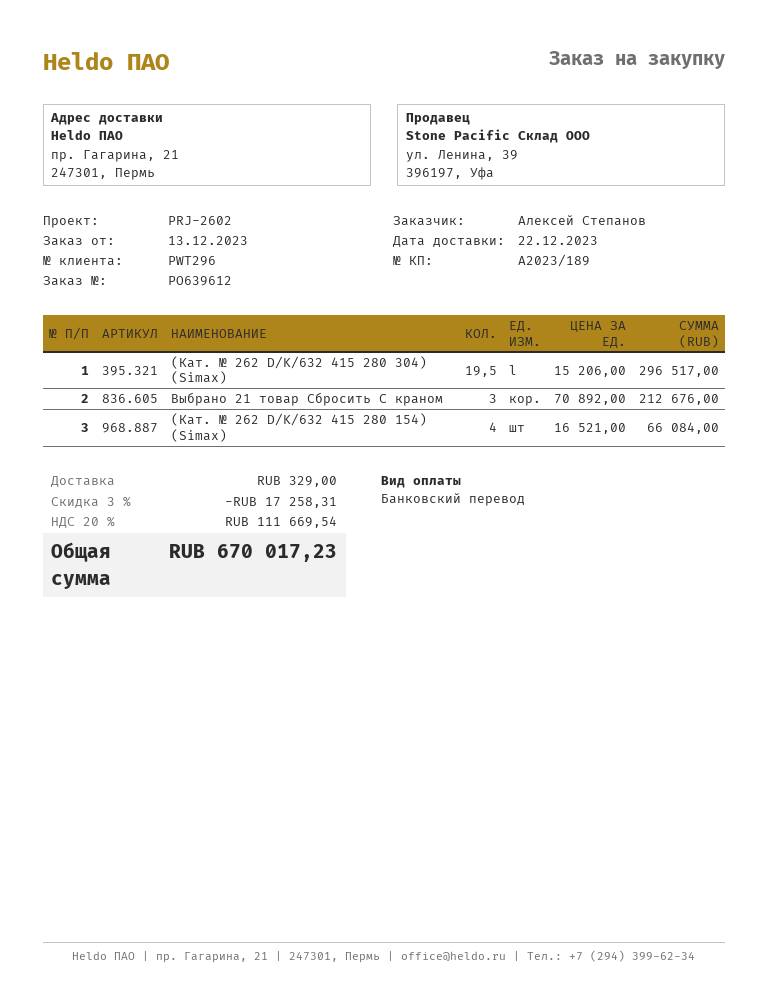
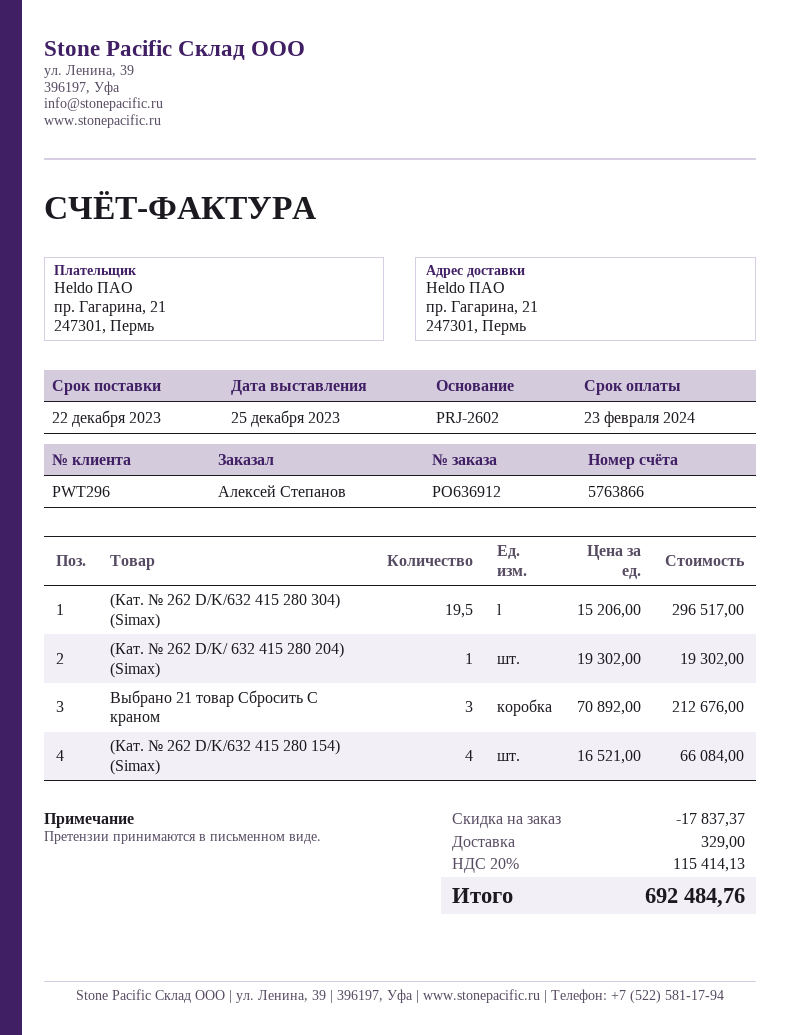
order number: PO639612 -> PO636912
(Кат. № 262 D/K/ 632 415 280 204) (Simax): none -> 1 x 19302.00 = 19302.00
discount: 17258.31 -> 17837.37
tax: 20% = 111669.54 -> 20% = 115414.13
total: 670017.23 -> 692484.76

